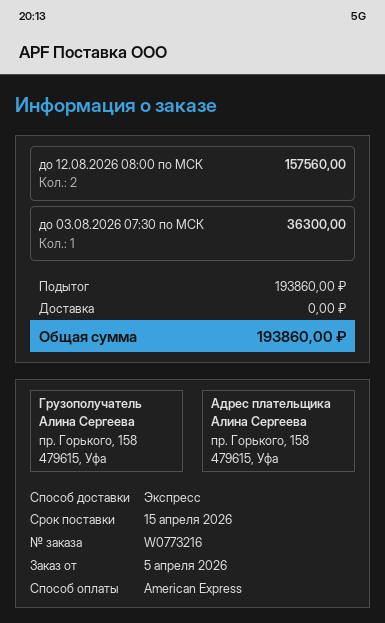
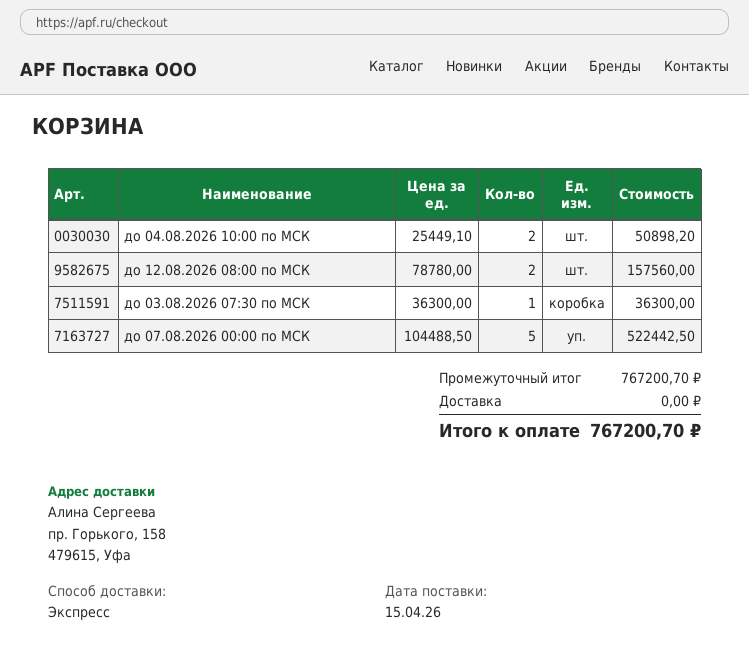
до 04.08.2026 10:00 по МСК: none -> 2 for 50898.20
до 07.08.2026 00:00 по МСК: none -> 5 for 522442.50
subtotal: 193860.00 -> 767200.70
total: 193860.00 -> 767200.70

